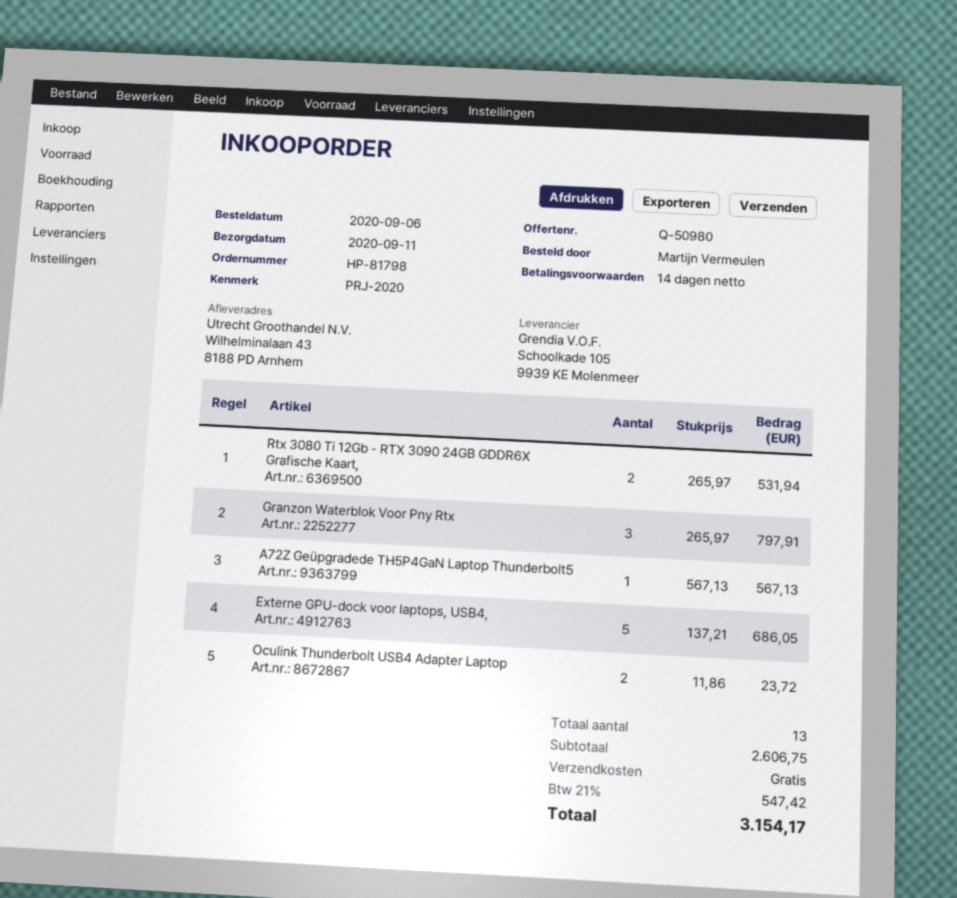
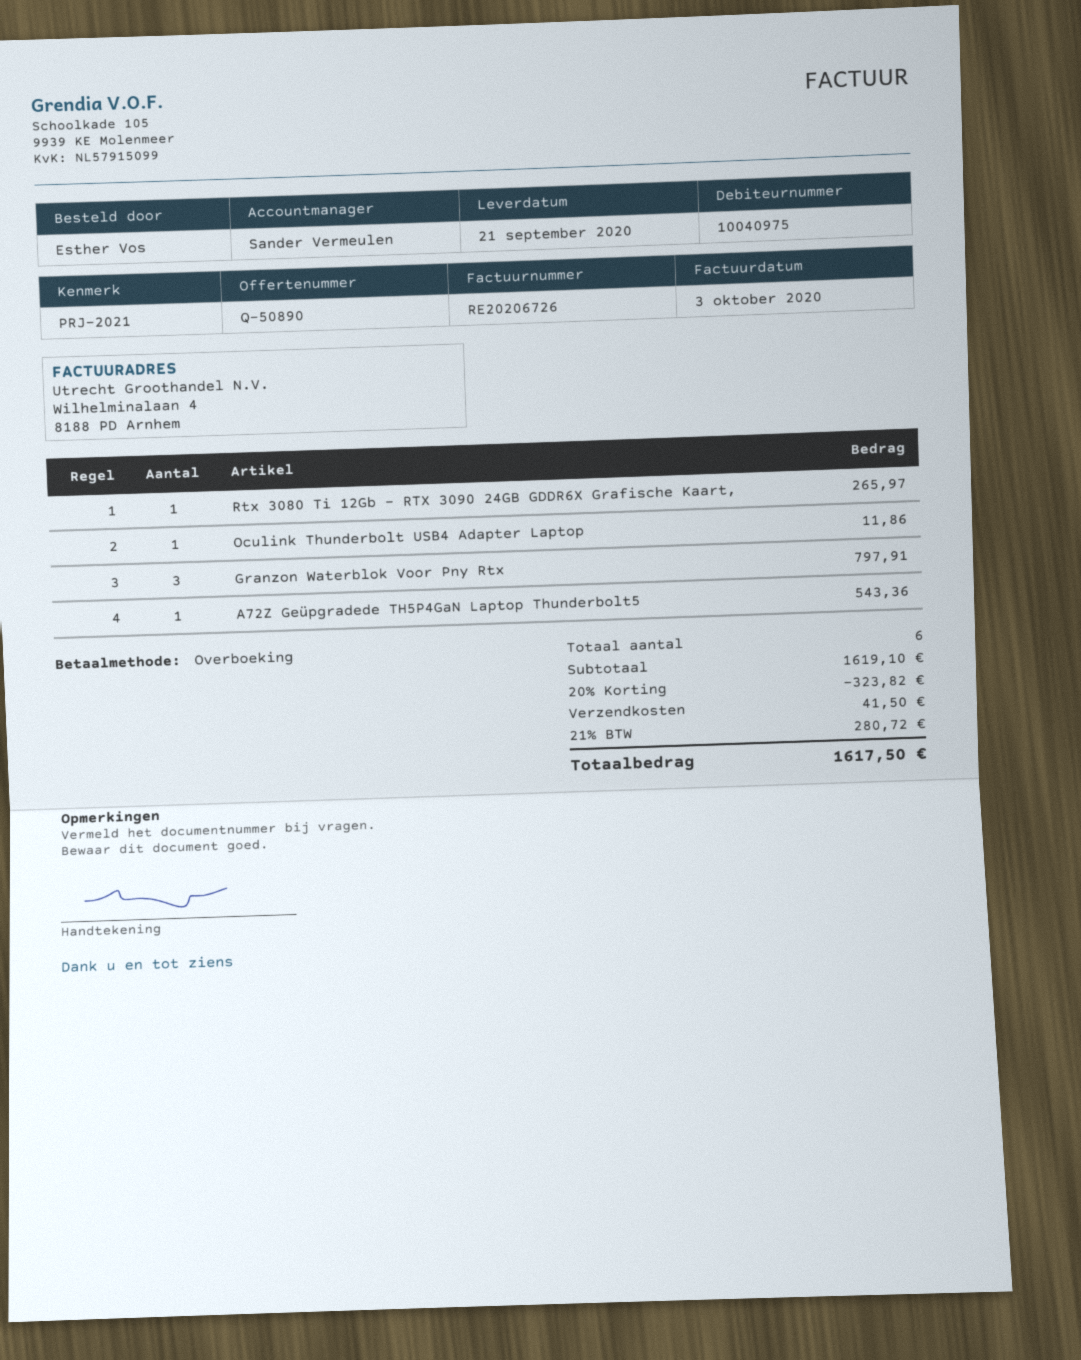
quote number: Q-50980 -> Q-50890
delivery date: 2020-09-11 -> 2020-09-21
reference: PRJ-2020 -> PRJ-2021
ordered by: Martijn Vermeulen -> Esther Vos
Rtx 3080 Ti 12Gb - RTX 3090 24GB GDDR6X Grafische Kaart,: 2 for 531.94 -> 1 for 265.97
A72Z Geüpgradede TH5P4GaN Laptop Thunderbolt5: 1 for 567.13 -> 1 for 543.36
Externe GPU-dock voor laptops, USB4,: 5 for 686.05 -> none
Oculink Thunderbolt USB4 Adapter Laptop: 2 for 23.72 -> 1 for 11.86
total quantity: 13 -> 6
subtotal: 2606.75 -> 1619.10
discount: none -> 20% = 323.82
shipping: 0.00 -> 41.50
tax: 21% = 547.42 -> 21% = 280.72
total: 3154.17 -> 1617.50

